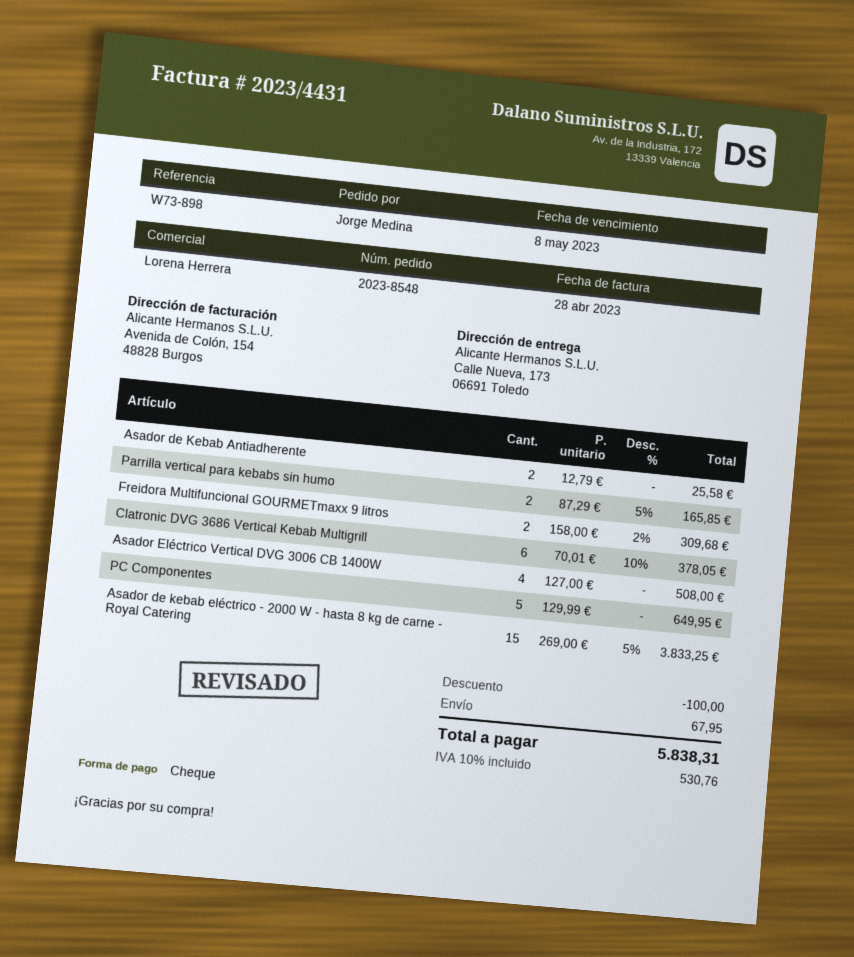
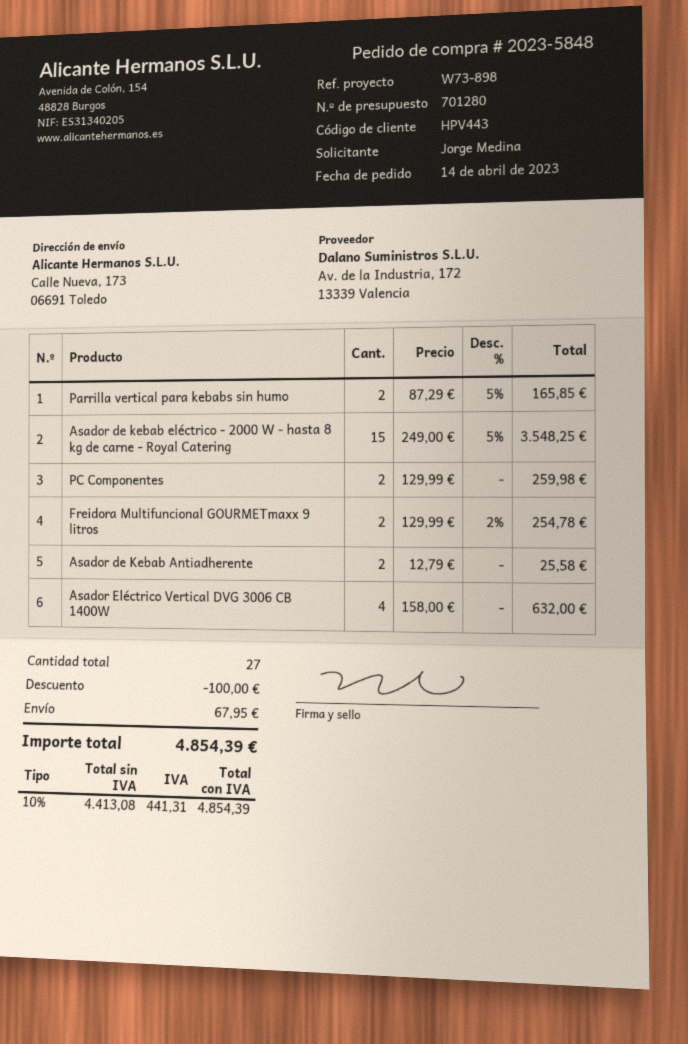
order number: 2023-8548 -> 2023-5848
Freidora Multifuncional GOURMETmaxx 9 litros: 2 x 158.00 - 2% = 309.68 -> 2 x 129.99 - 2% = 254.78
Clatronic DVG 3686 Vertical Kebab Multigrill: 6 x 70.01 - 10% = 378.05 -> none
Asador Eléctrico Vertical DVG 3006 CB 1400W: 4 x 127.00 = 508.00 -> 4 x 158.00 = 632.00
PC Componentes: 5 x 129.99 = 649.95 -> 2 x 129.99 = 259.98
Asador de kebab eléctrico - 2000 W - hasta 8 kg de carne - Royal Catering: 15 x 269.00 - 5% = 3833.25 -> 15 x 249.00 - 5% = 3548.25
tax: 10% = 530.76 -> 10% = 441.31
total: 5838.31 -> 4854.39

